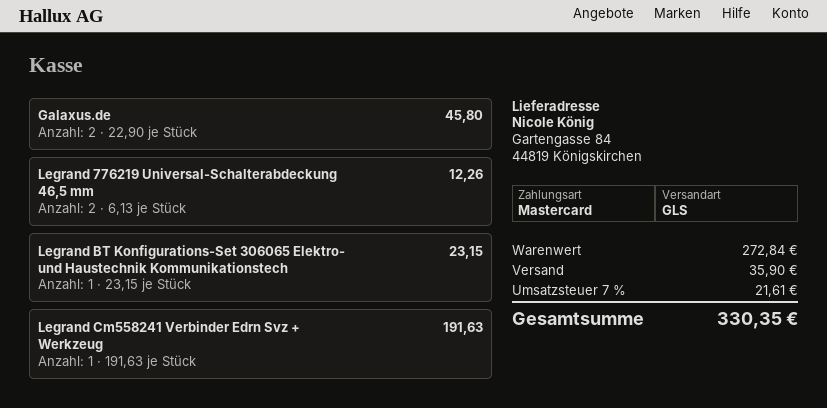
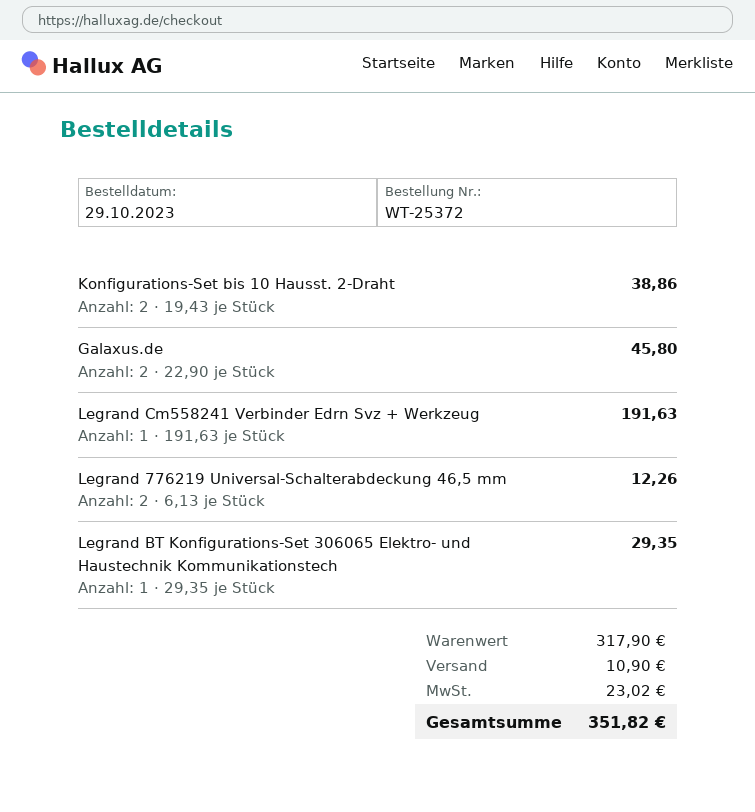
Legrand BT Konfigurations-Set 306065 Elektro- und Haustechnik Kommunikationstech: 1 x 23.15 = 23.15 -> 1 x 29.35 = 29.35
Konfigurations-Set bis 10 Hausst. 2-Draht: none -> 2 x 19.43 = 38.86
subtotal: 272.84 -> 317.90
shipping: 35.90 -> 10.90
tax: 21.61 -> 23.02
total: 330.35 -> 351.82

